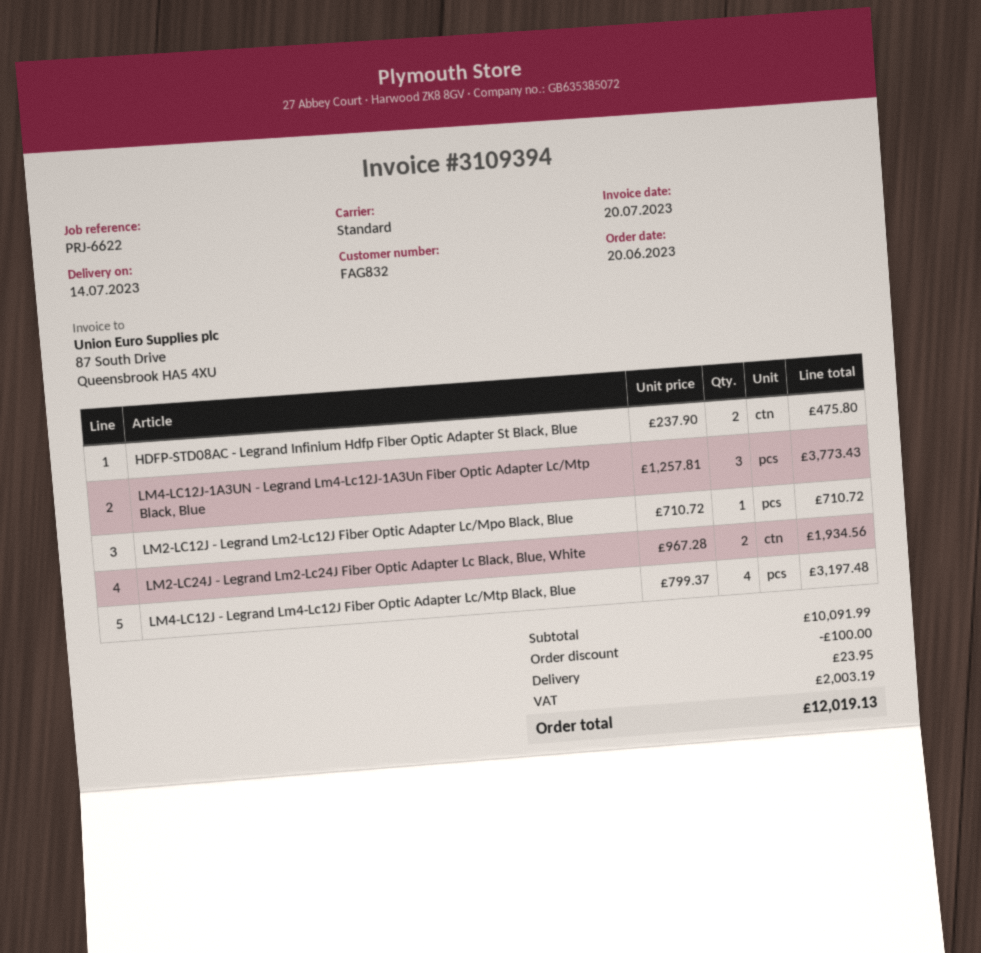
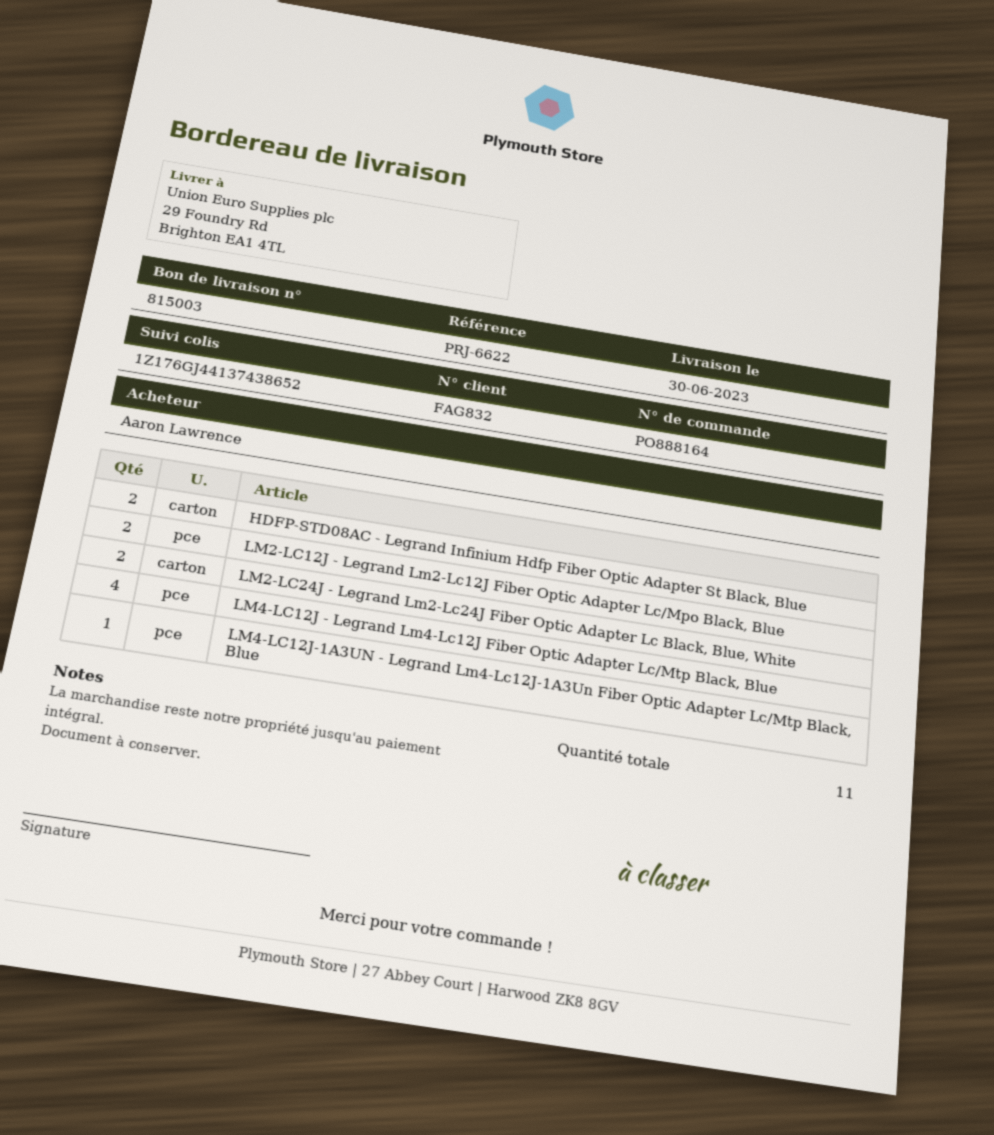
delivery date: 2023-07-14 -> 2023-06-30
LM4-LC12J-1A3UN - Legrand Lm4-Lc12J-1A3Un Fiber Optic Adapter Lc/Mtp Black, Blue: 3 -> 1
LM2-LC12J - Legrand Lm2-Lc12J Fiber Optic Adapter Lc/Mpo Black, Blue: 1 -> 2

